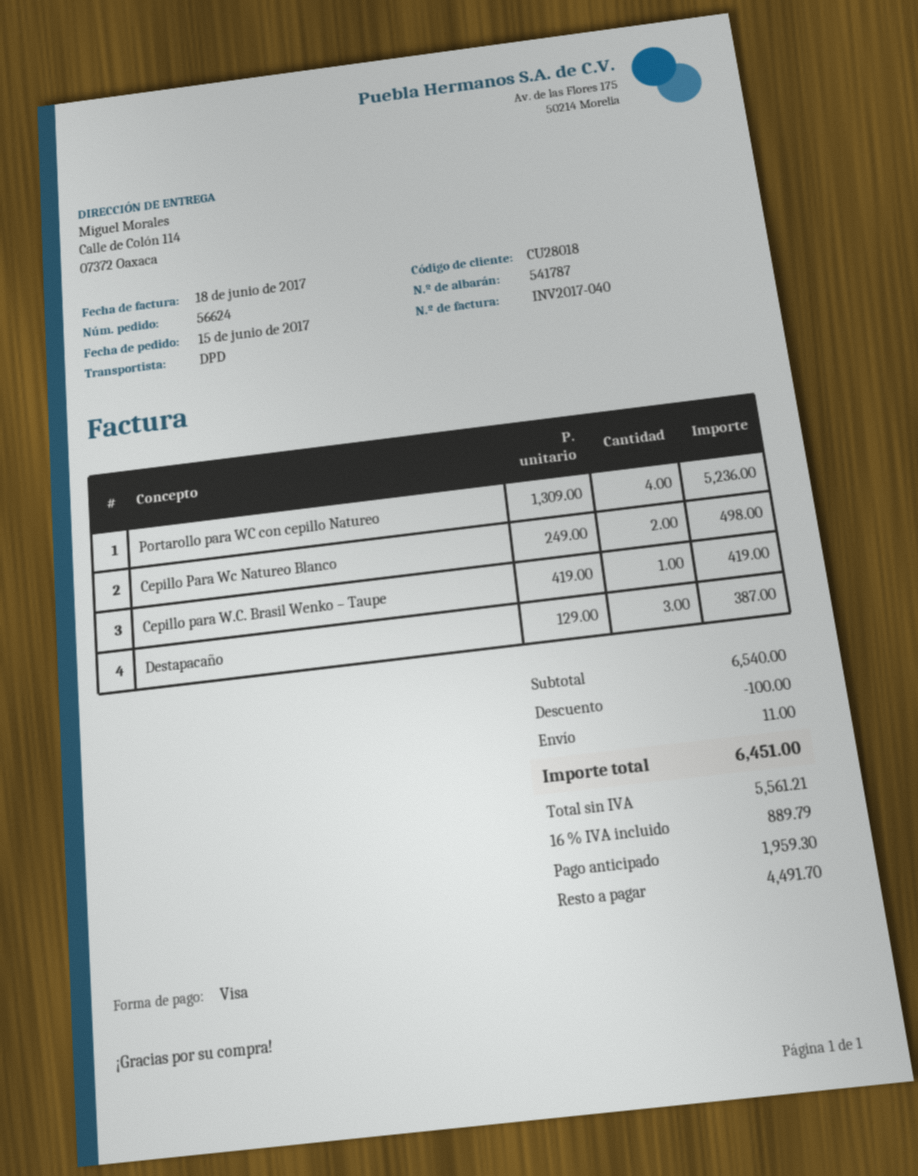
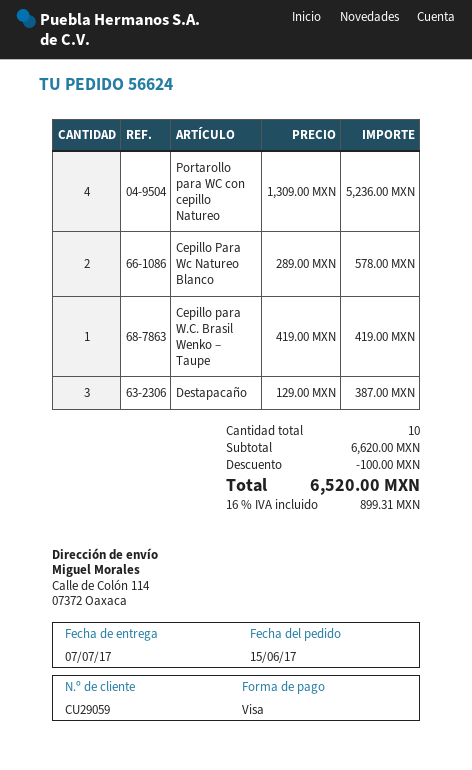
customer number: CU28018 -> CU29059
Cepillo Para Wc Natureo Blanco: 2 x 249.00 = 498.00 -> 2 x 289.00 = 578.00
subtotal: 6540.00 -> 6620.00
shipping: 11.00 -> none
tax: 16% = 889.79 -> 16% = 899.31
total: 6451.00 -> 6520.00

